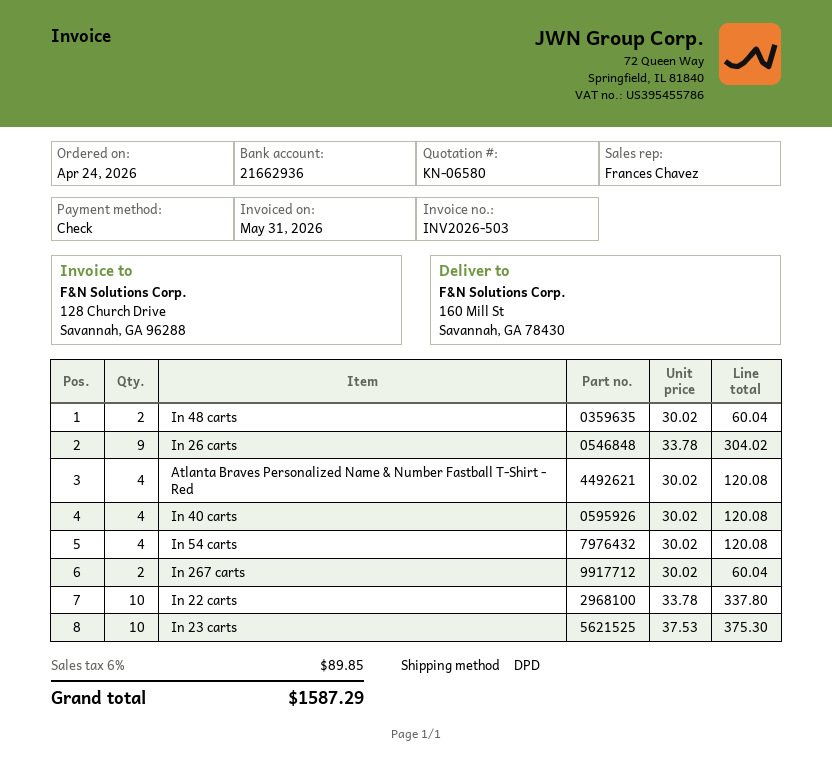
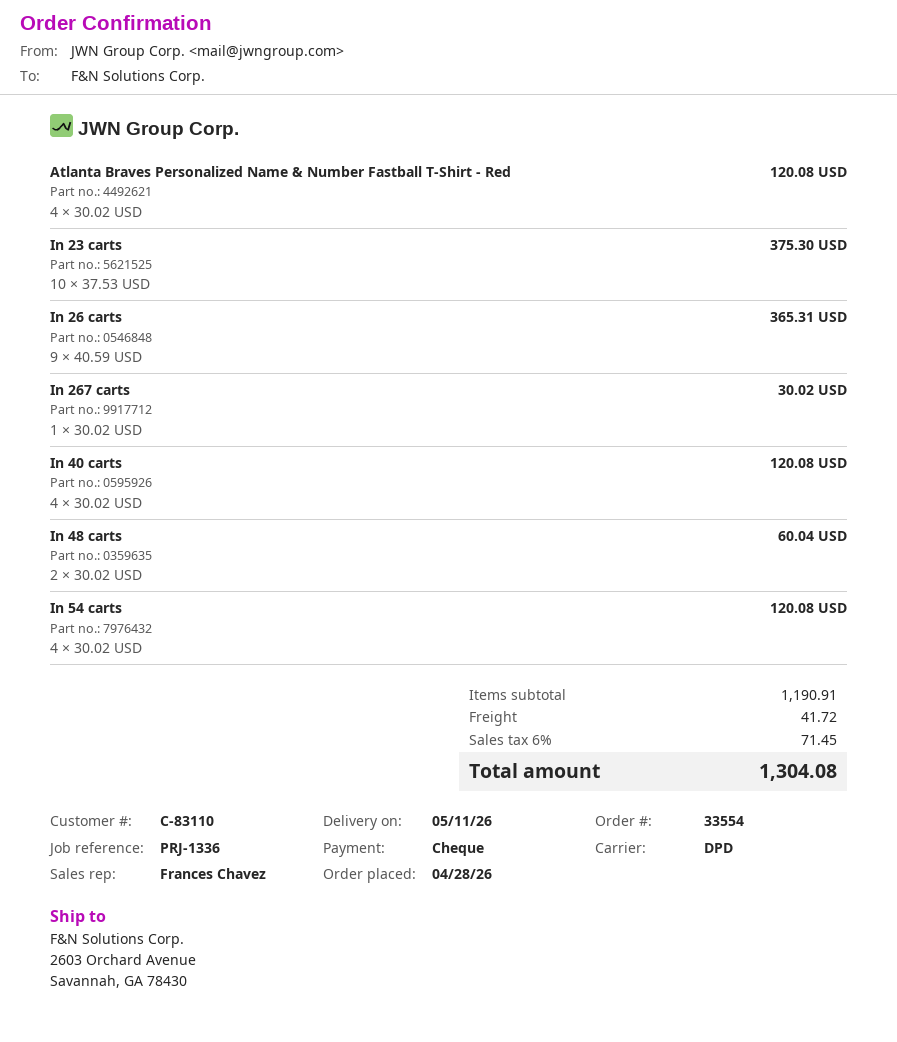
order date: 2026-04-24 -> 2026-04-28
ship to: 160 Mill St, Savannah, GA 78430 -> 2603 Orchard Avenue, Savannah, GA 78430
In 26 carts: 9 x 33.78 = 304.02 -> 9 x 40.59 = 365.31
In 267 carts: 2 x 30.02 = 60.04 -> 1 x 30.02 = 30.02
In 22 carts: 10 x 33.78 = 337.80 -> none
shipping: none -> 41.72
tax: 6% = 89.85 -> 6% = 71.45
total: 1587.29 -> 1304.08

